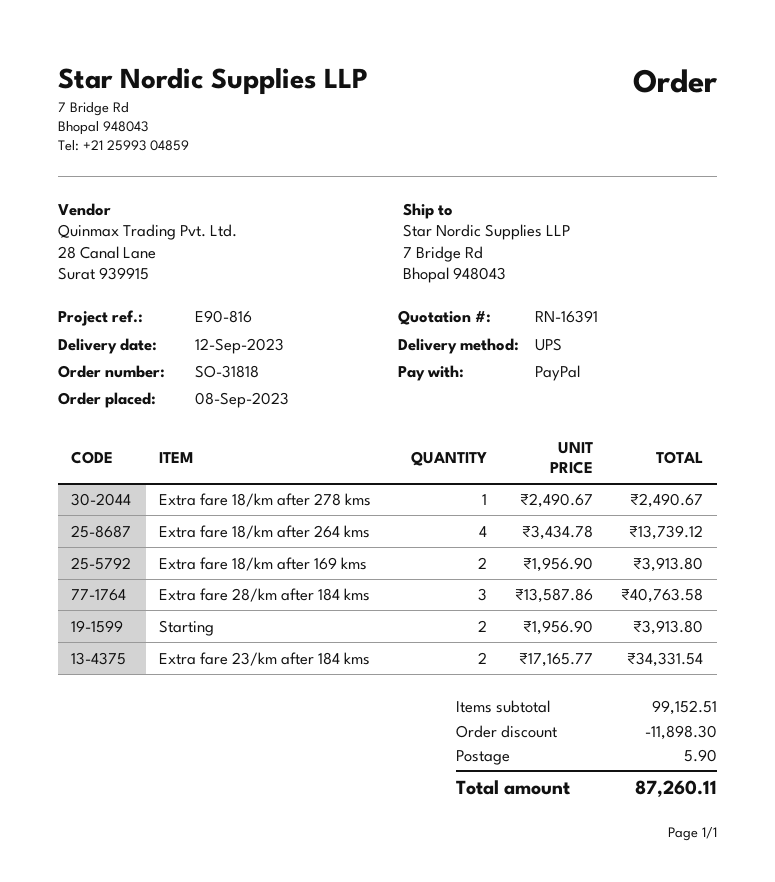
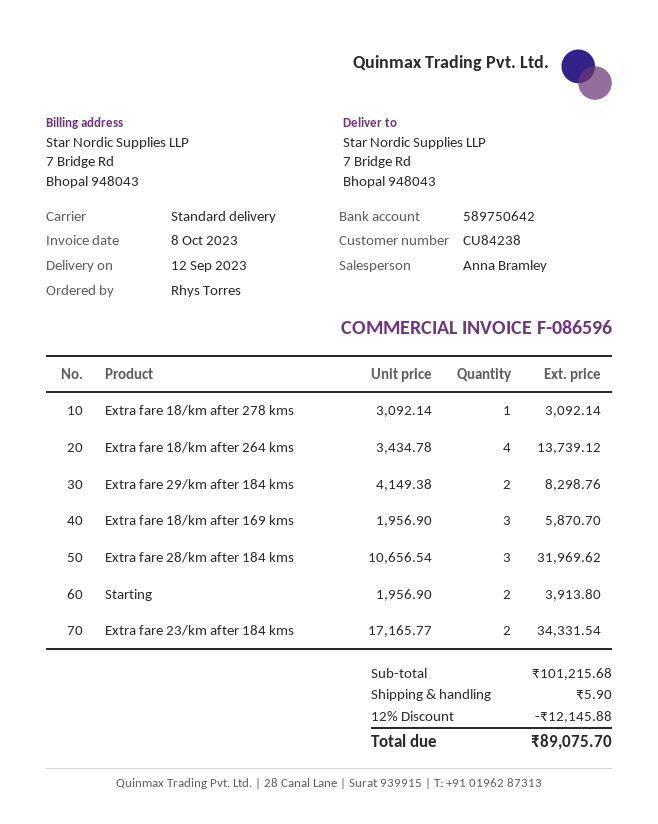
shipping method: UPS -> standard
Extra fare 18/km after 278 kms: 1 x 2490.67 = 2490.67 -> 1 x 3092.14 = 3092.14
Extra fare 18/km after 169 kms: 2 x 1956.90 = 3913.80 -> 3 x 1956.90 = 5870.70
Extra fare 28/km after 184 kms: 3 x 13587.86 = 40763.58 -> 3 x 10656.54 = 31969.62
Extra fare 29/km after 184 kms: none -> 2 x 4149.38 = 8298.76
subtotal: 99152.51 -> 101215.68
discount: 11898.30 -> 12145.88
total: 87260.11 -> 89075.70

